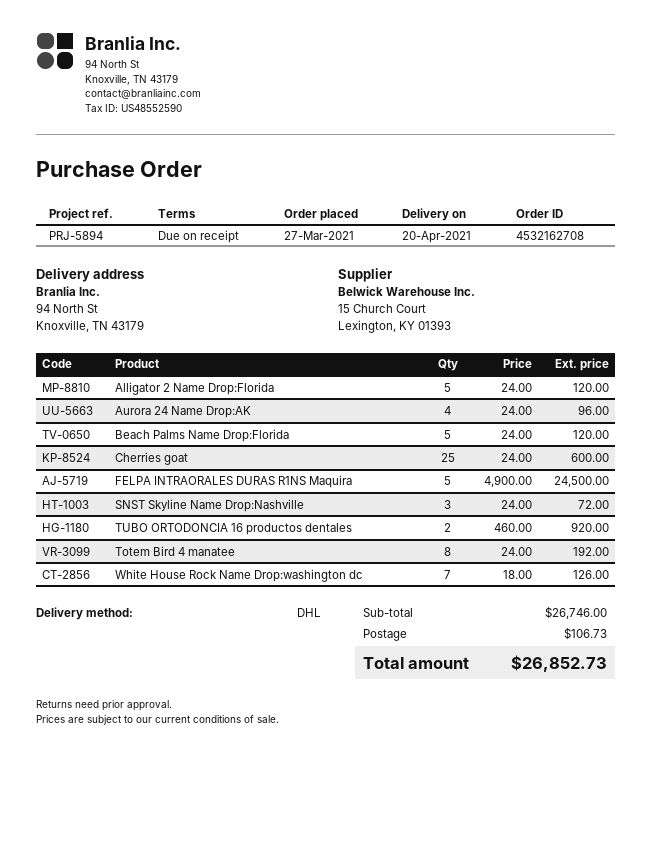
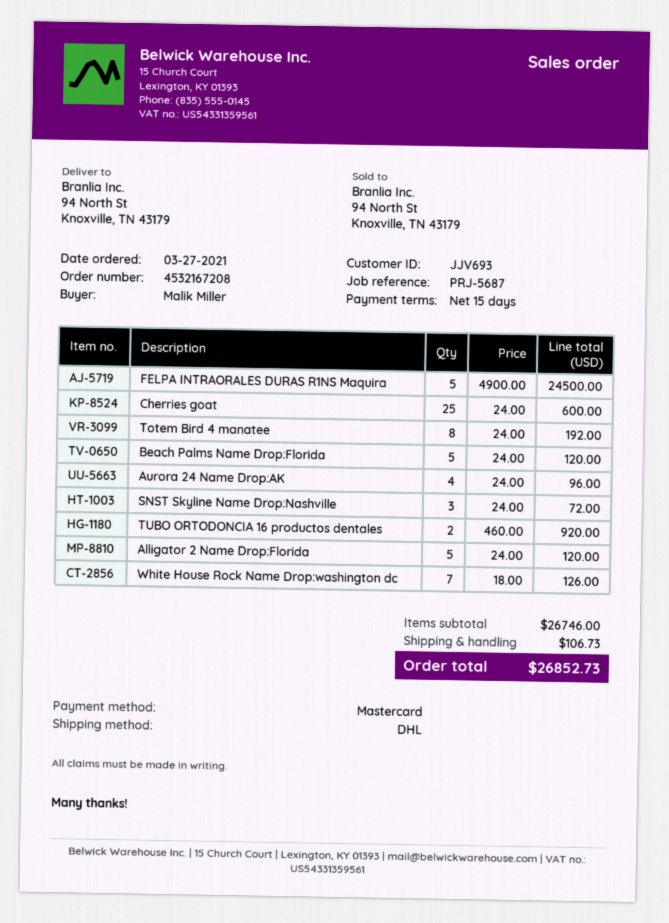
order number: 4532162708 -> 4532167208
payment terms: on receipt -> 15 days
reference: PRJ-5894 -> PRJ-5687

